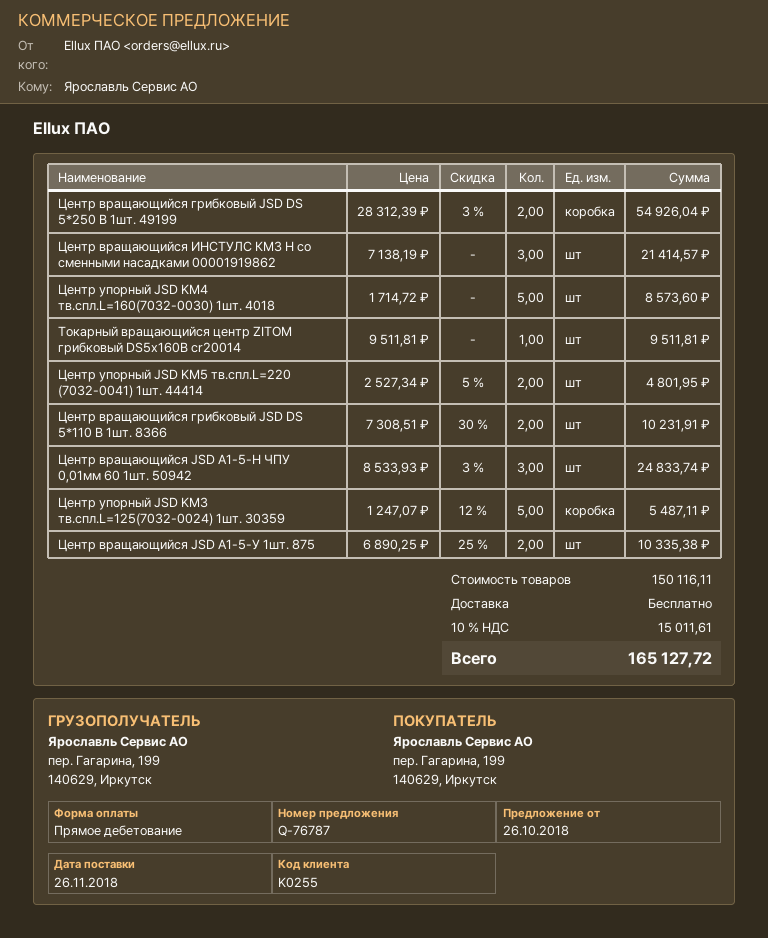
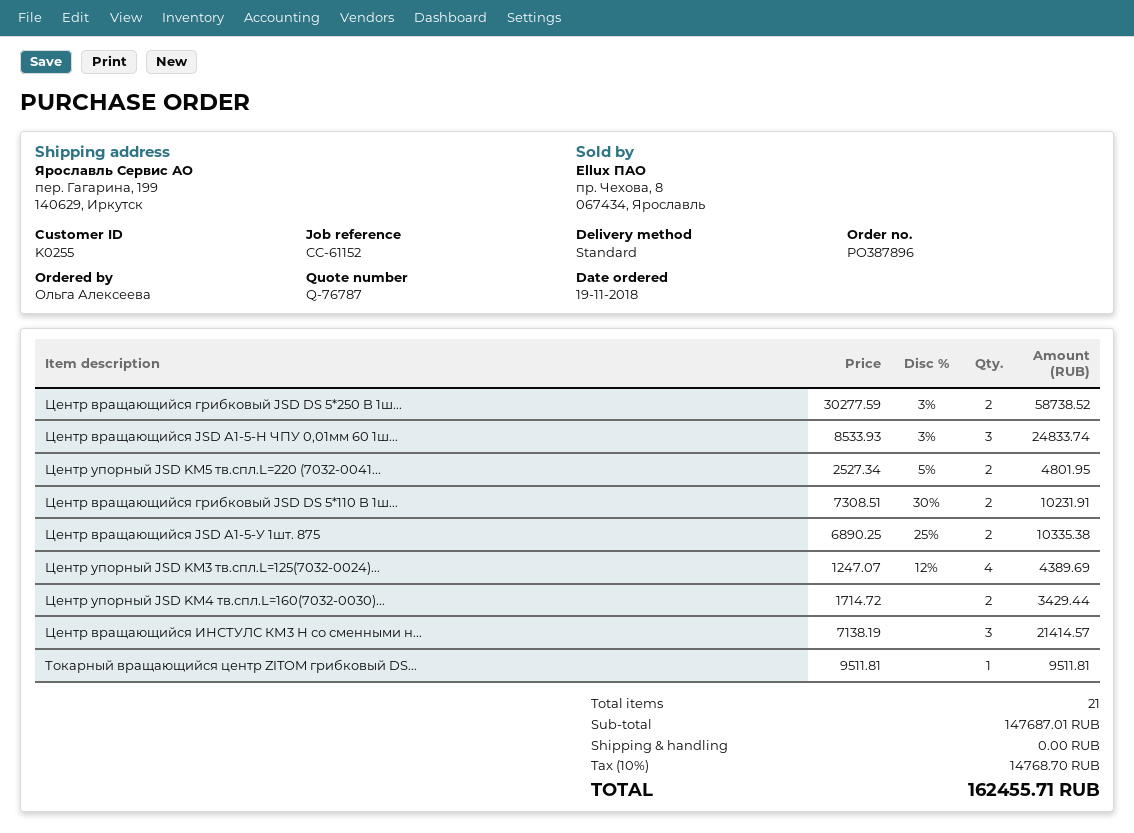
Центр вращающийся грибковый JSD DS 5*250 B 1шт. 49199: 2 x 28312.39 - 3% = 54926.04 -> 2 x 30277.59 - 3% = 58738.52
Центр упорный JSD KM4 тв.спл.L=160(7032-0030) 1шт. 4018: 5 x 1714.72 = 8573.60 -> 2 x 1714.72 = 3429.44
Центр упорный JSD KM3 тв.спл.L=125(7032-0024) 1шт. 30359: 5 x 1247.07 - 12% = 5487.11 -> 4 x 1247.07 - 12% = 4389.69
subtotal: 150116.11 -> 147687.01
tax: 10% = 15011.61 -> 10% = 14768.70
total: 165127.72 -> 162455.71

